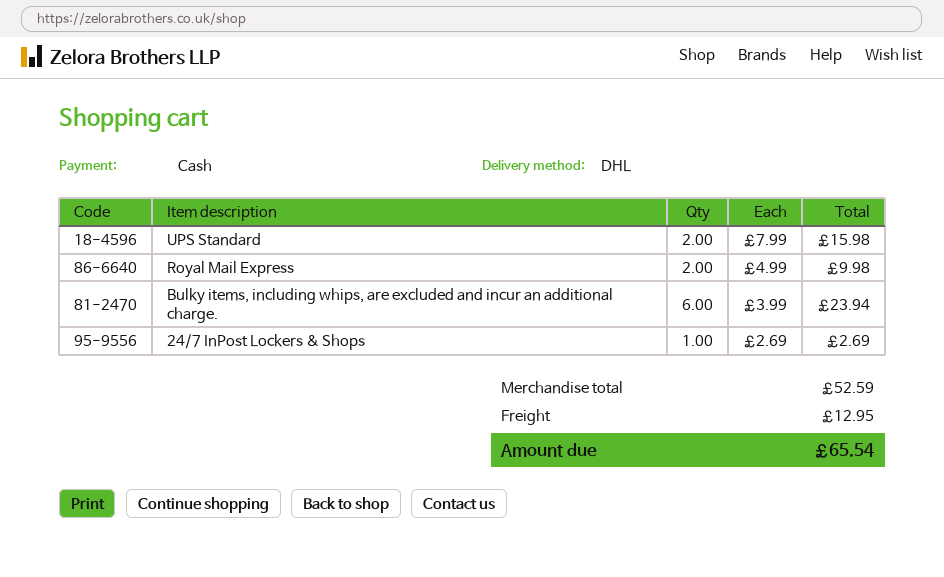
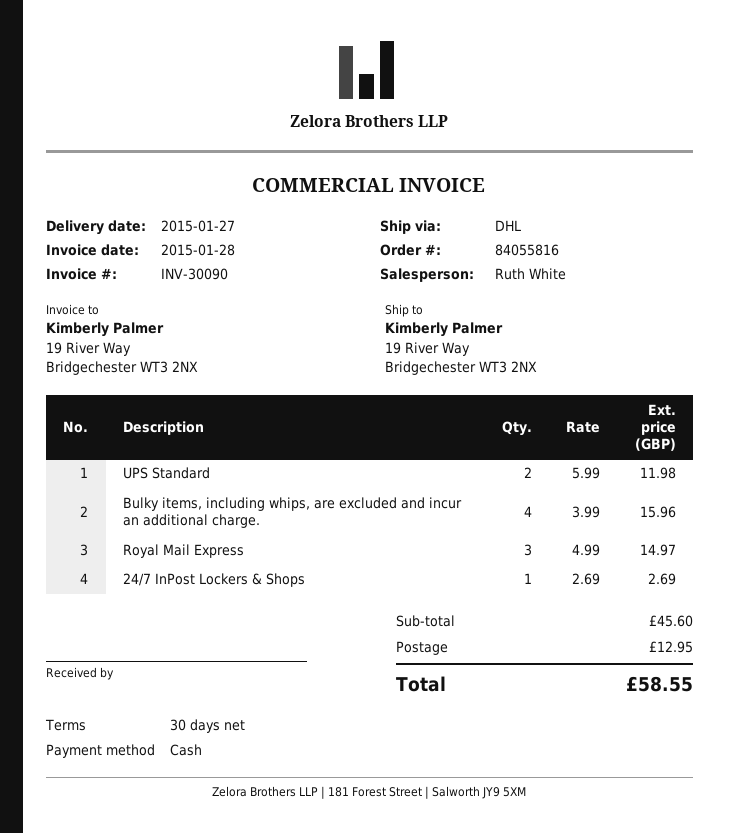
UPS Standard: 2 x 7.99 = 15.98 -> 2 x 5.99 = 11.98
Royal Mail Express: 2 x 4.99 = 9.98 -> 3 x 4.99 = 14.97
Bulky items, including whips, are excluded and incur an additional charge.: 6 x 3.99 = 23.94 -> 4 x 3.99 = 15.96
subtotal: 52.59 -> 45.60
total: 65.54 -> 58.55

